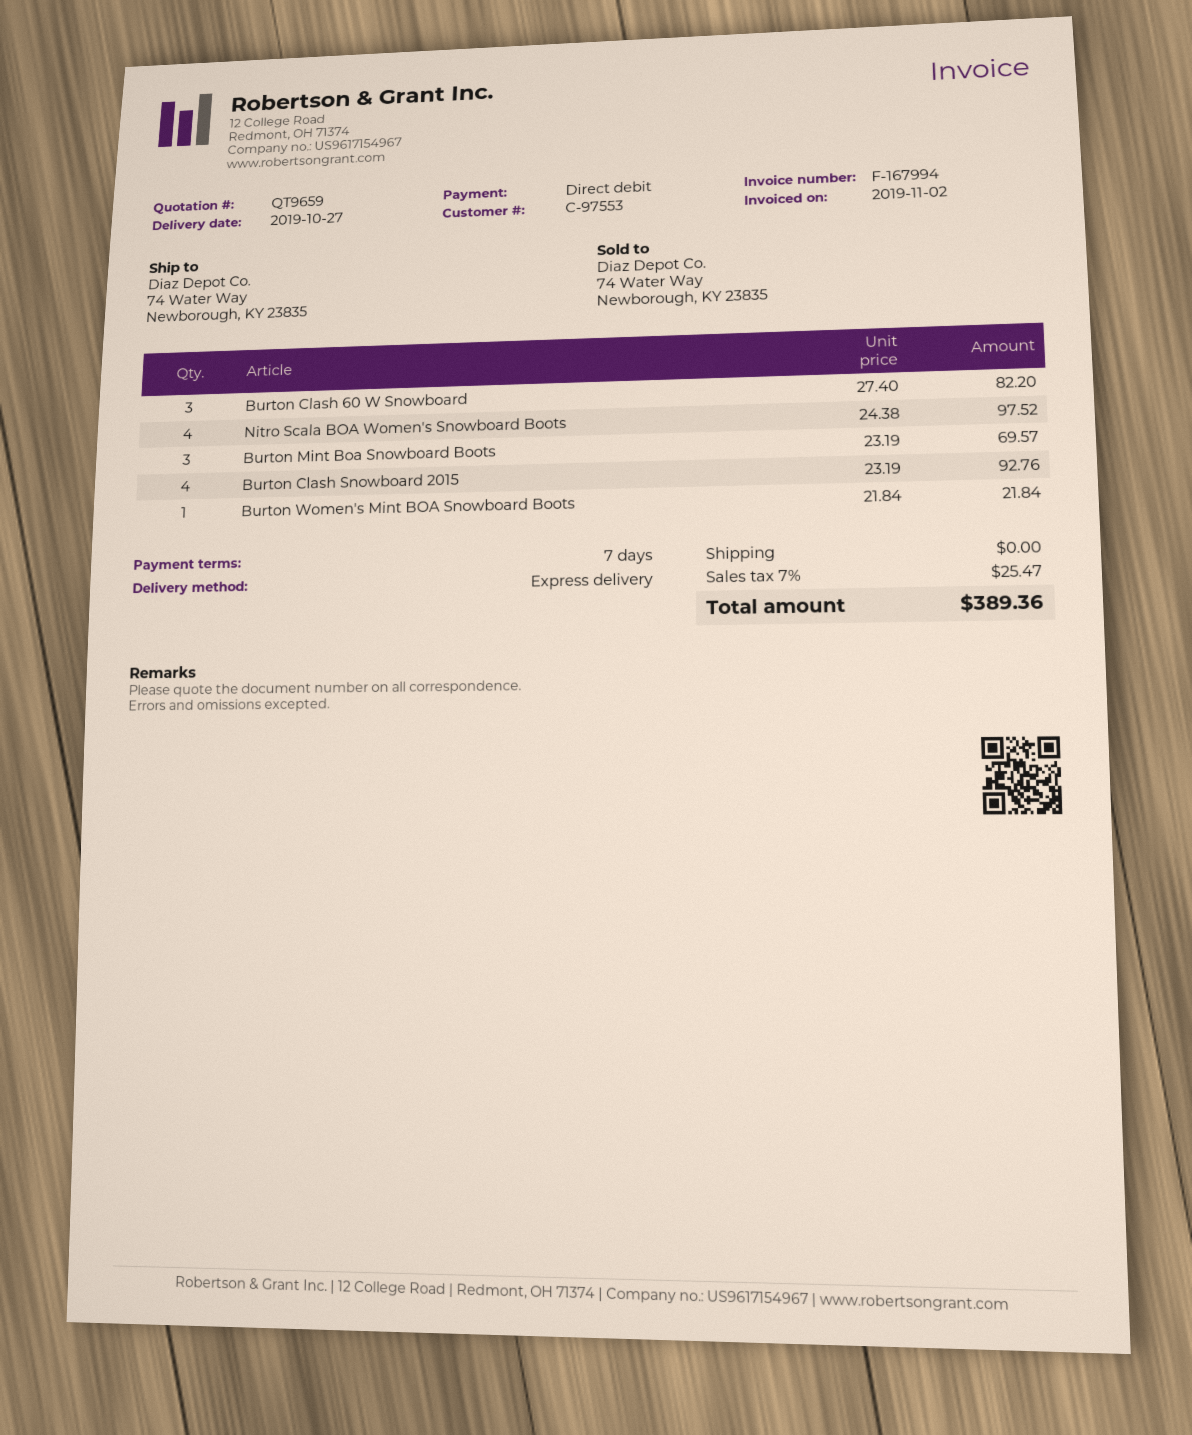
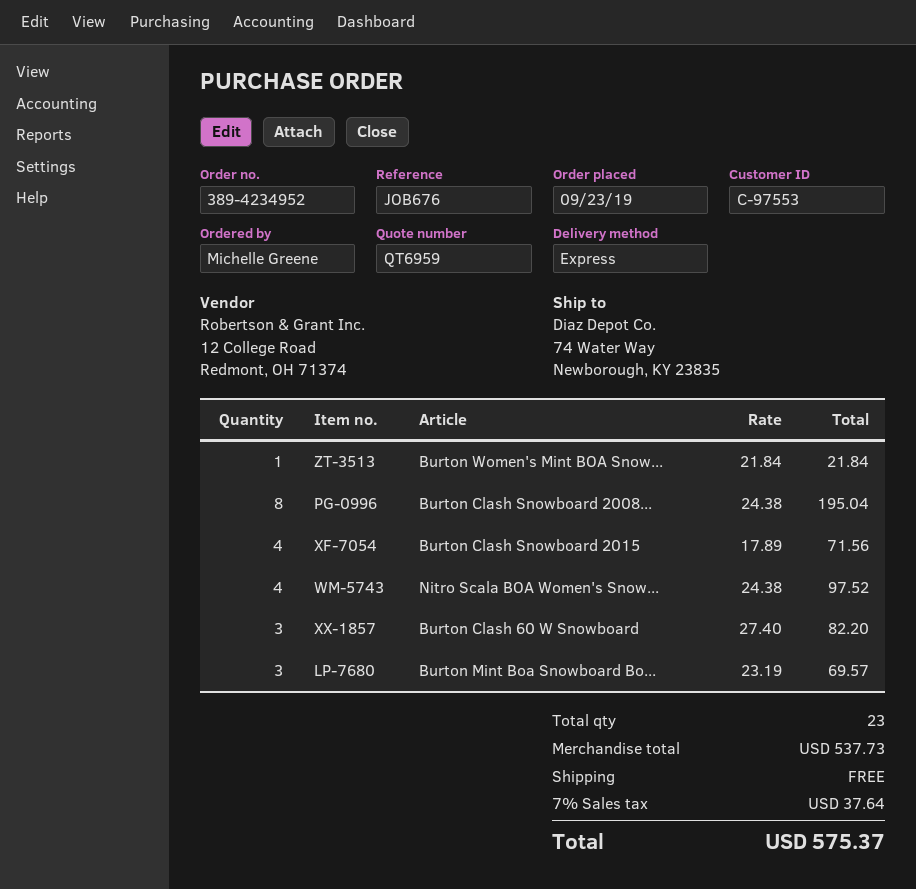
quote number: QT9659 -> QT6959
Burton Clash Snowboard 2015: 4 x 23.19 = 92.76 -> 4 x 17.89 = 71.56
Burton Clash Snowboard 2008...: none -> 8 x 24.38 = 195.04
tax: 7% = 25.47 -> 7% = 37.64
total: 389.36 -> 575.37

